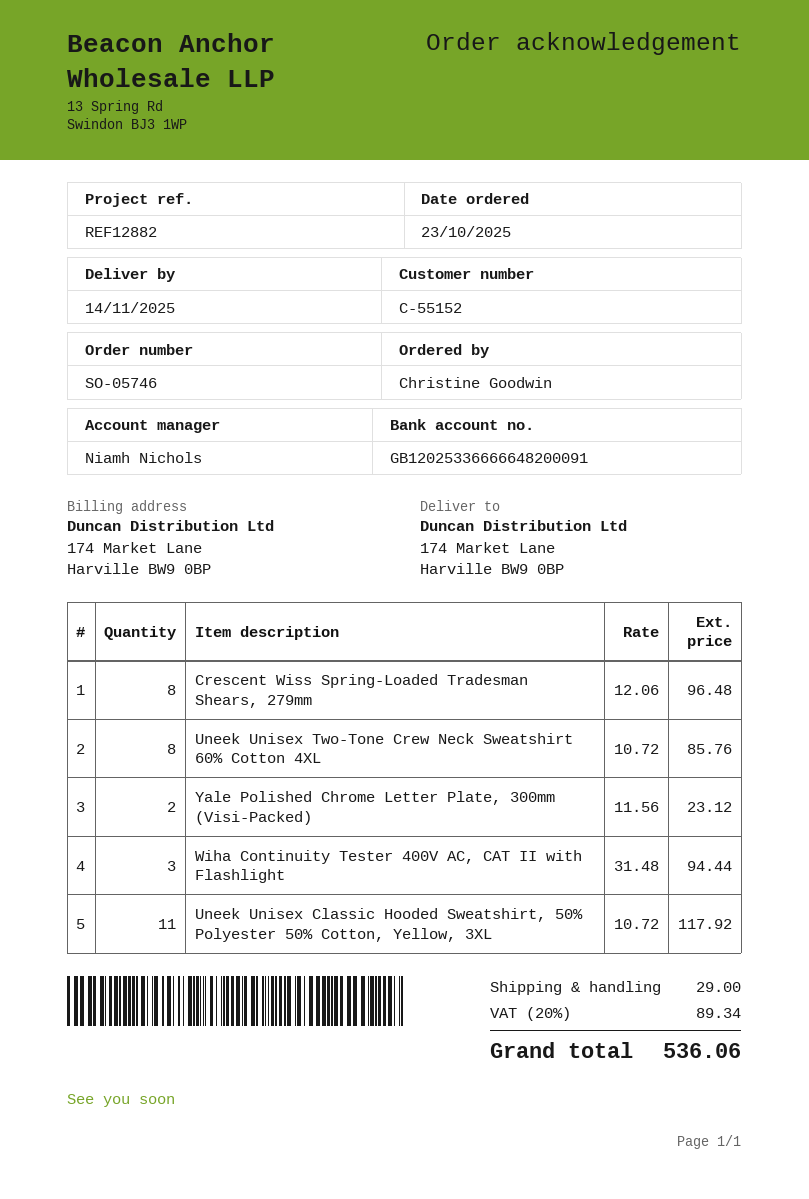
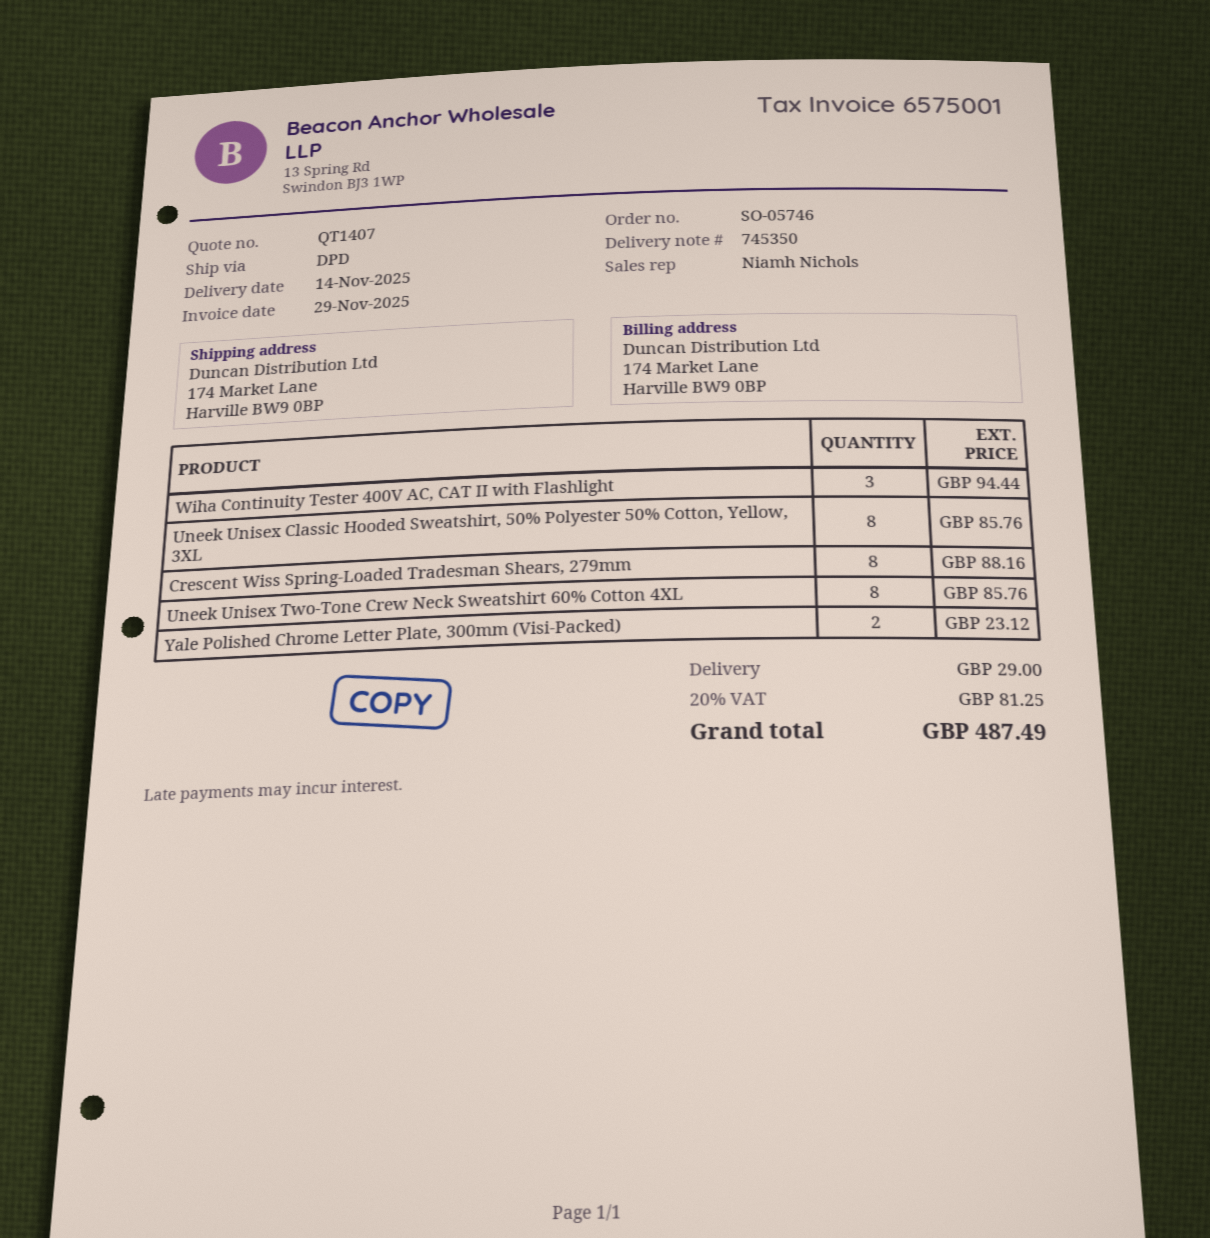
Crescent Wiss Spring-Loaded Tradesman Shears, 279mm: 8 for 96.48 -> 8 for 88.16
Uneek Unisex Classic Hooded Sweatshirt, 50% Polyester 50% Cotton, Yellow, 3XL: 11 for 117.92 -> 8 for 85.76
tax: 20% = 89.34 -> 20% = 81.25
total: 536.06 -> 487.49

